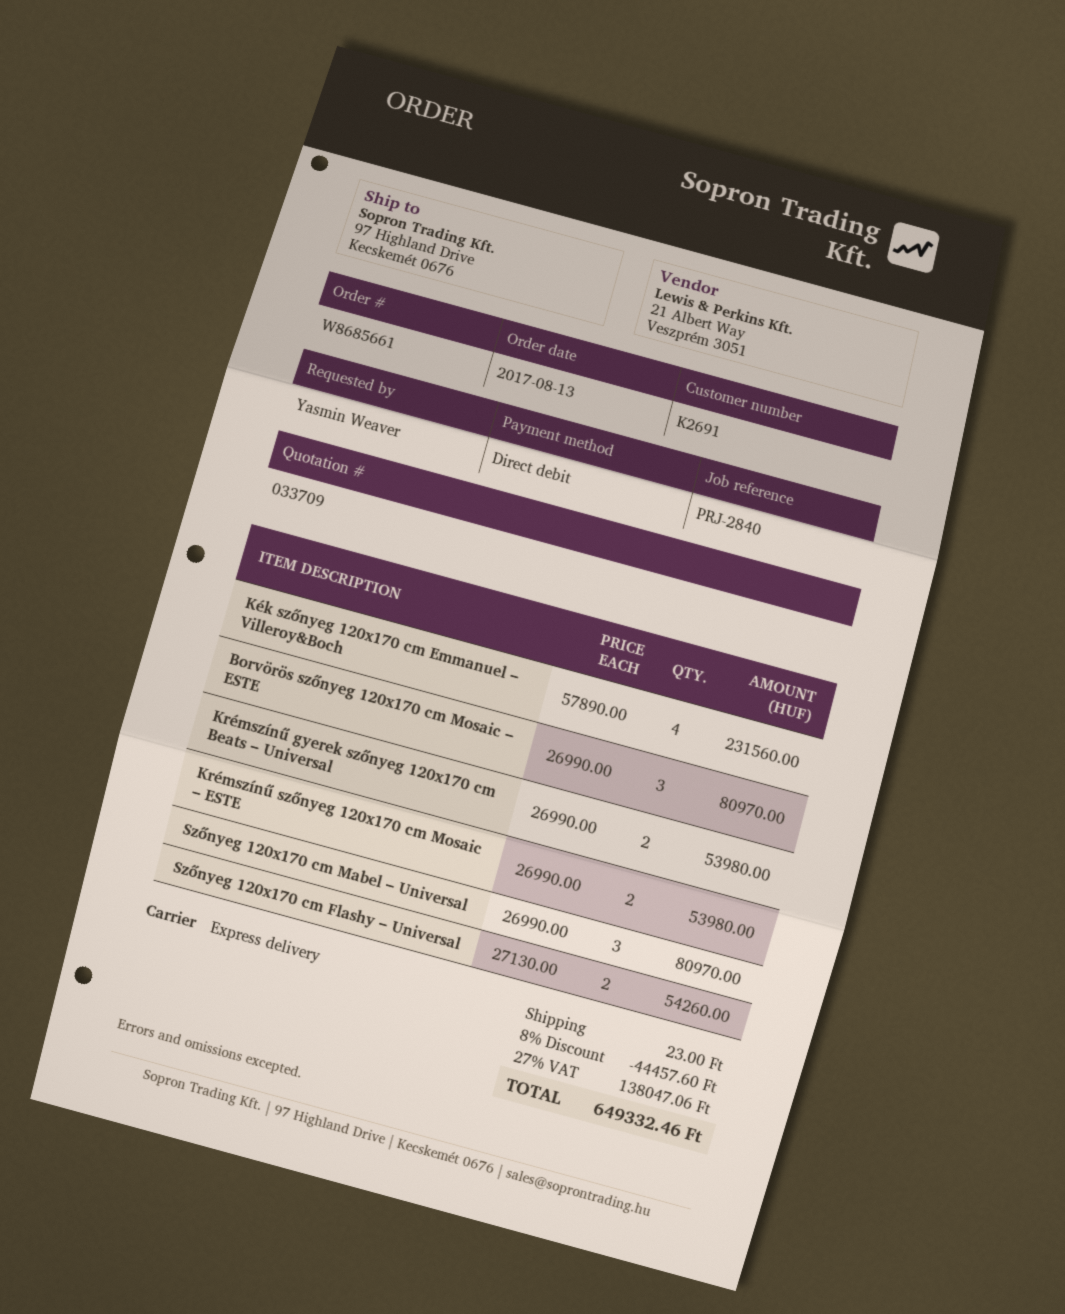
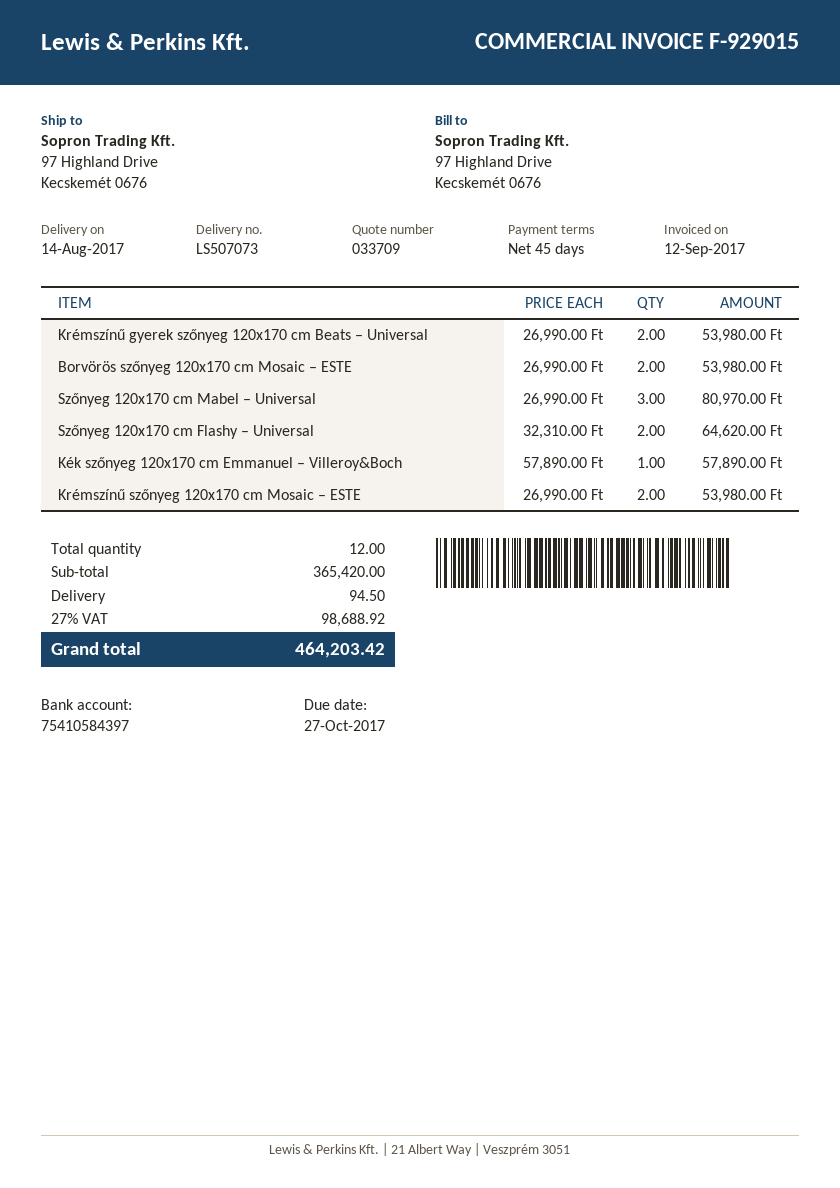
Kék szőnyeg 120x170 cm Emmanuel – Villeroy&Boch: 4 x 57890.00 = 231560.00 -> 1 x 57890.00 = 57890.00
Borvörös szőnyeg 120x170 cm Mosaic – ESTE: 3 x 26990.00 = 80970.00 -> 2 x 26990.00 = 53980.00
Szőnyeg 120x170 cm Flashy – Universal: 2 x 27130.00 = 54260.00 -> 2 x 32310.00 = 64620.00
discount: 8% = 44457.60 -> none
shipping: 23.00 -> 94.50
tax: 27% = 138047.06 -> 27% = 98688.92
total: 649332.46 -> 464203.42

